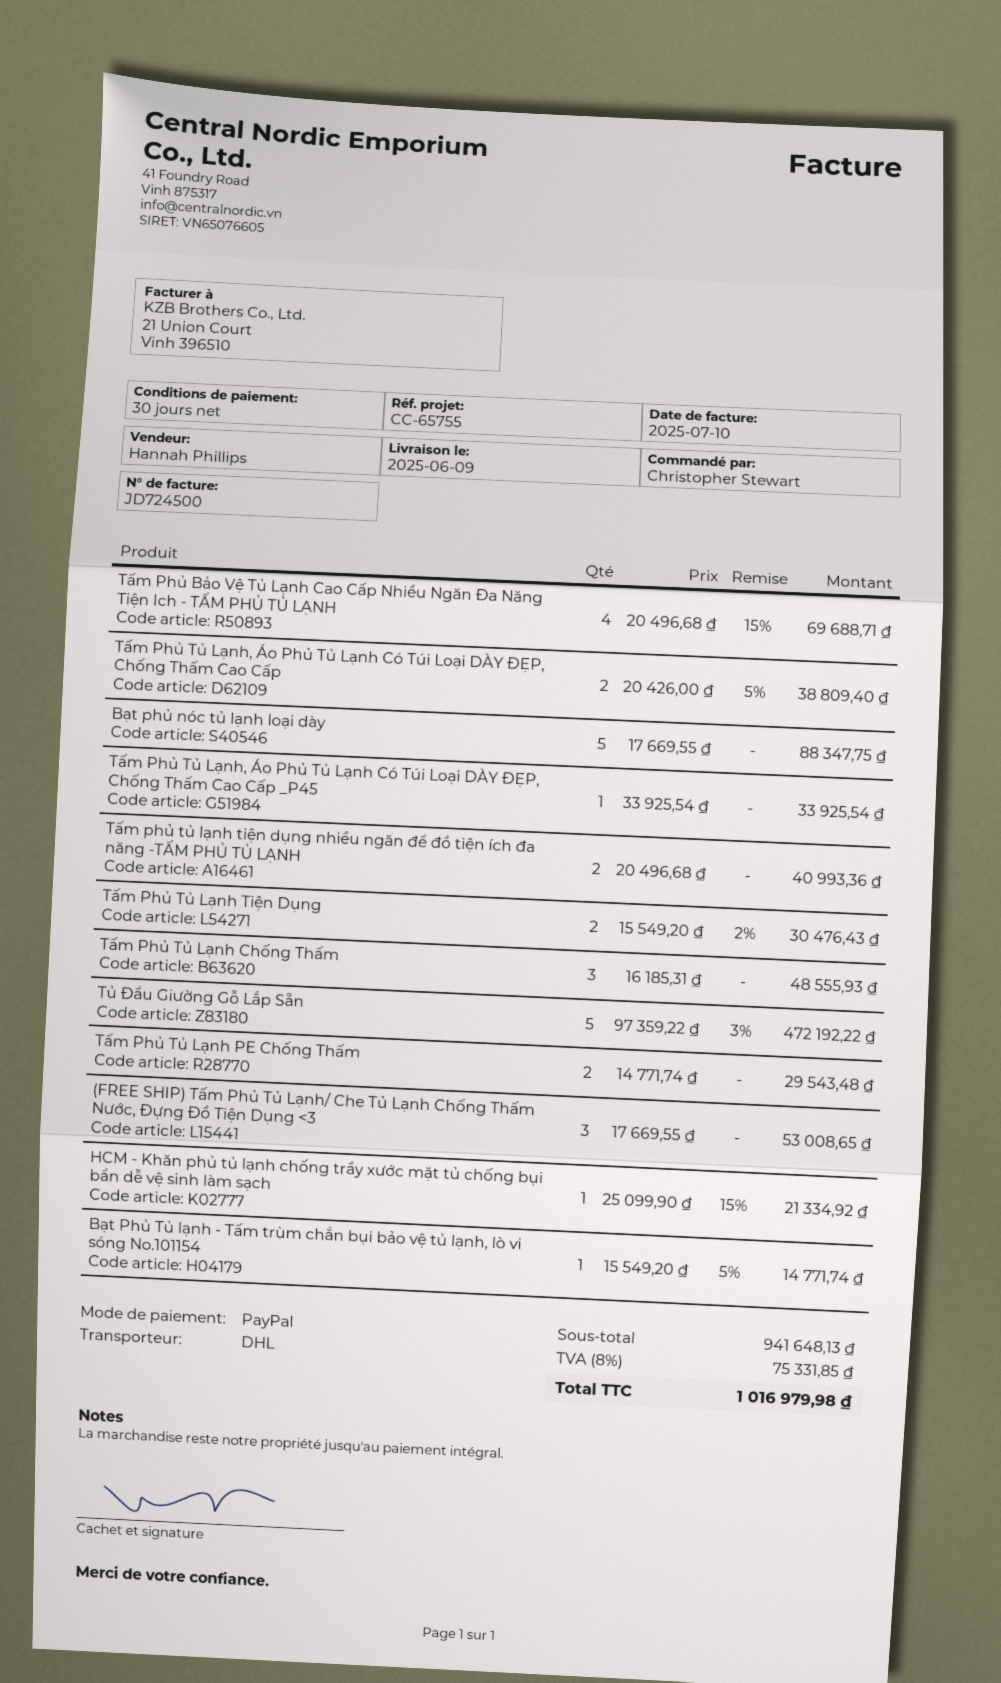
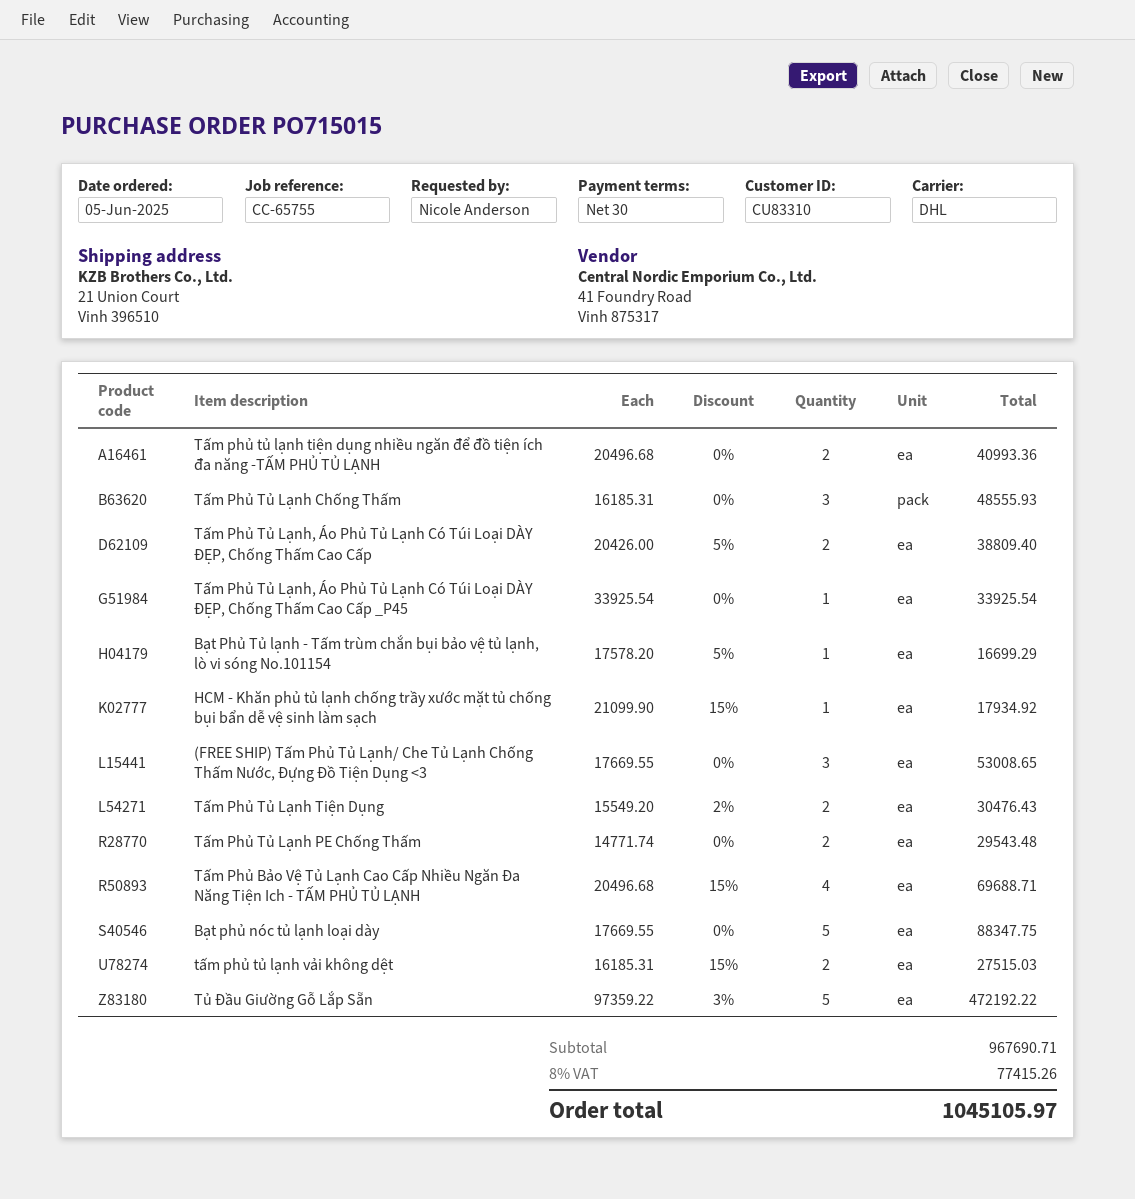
ordered by: Christopher Stewart -> Nicole Anderson
HCM - Khăn phủ tủ lạnh chống trầy xước mặt tủ chống bụi bẩn dễ vệ sinh làm sạch: 1 x 25099.90 - 15% = 21334.92 -> 1 x 21099.90 - 15% = 17934.92
Bạt Phủ Tủ lạnh - Tấm trùm chắn bụi bảo vệ tủ lạnh, lò vi sóng No.101154: 1 x 15549.20 - 5% = 14771.74 -> 1 x 17578.20 - 5% = 16699.29
tấm phủ tủ lạnh vải không dệt: none -> 2 x 16185.31 - 15% = 27515.03
subtotal: 941648.13 -> 967690.71
tax: 8% = 75331.85 -> 8% = 77415.26
total: 1016979.98 -> 1045105.97

